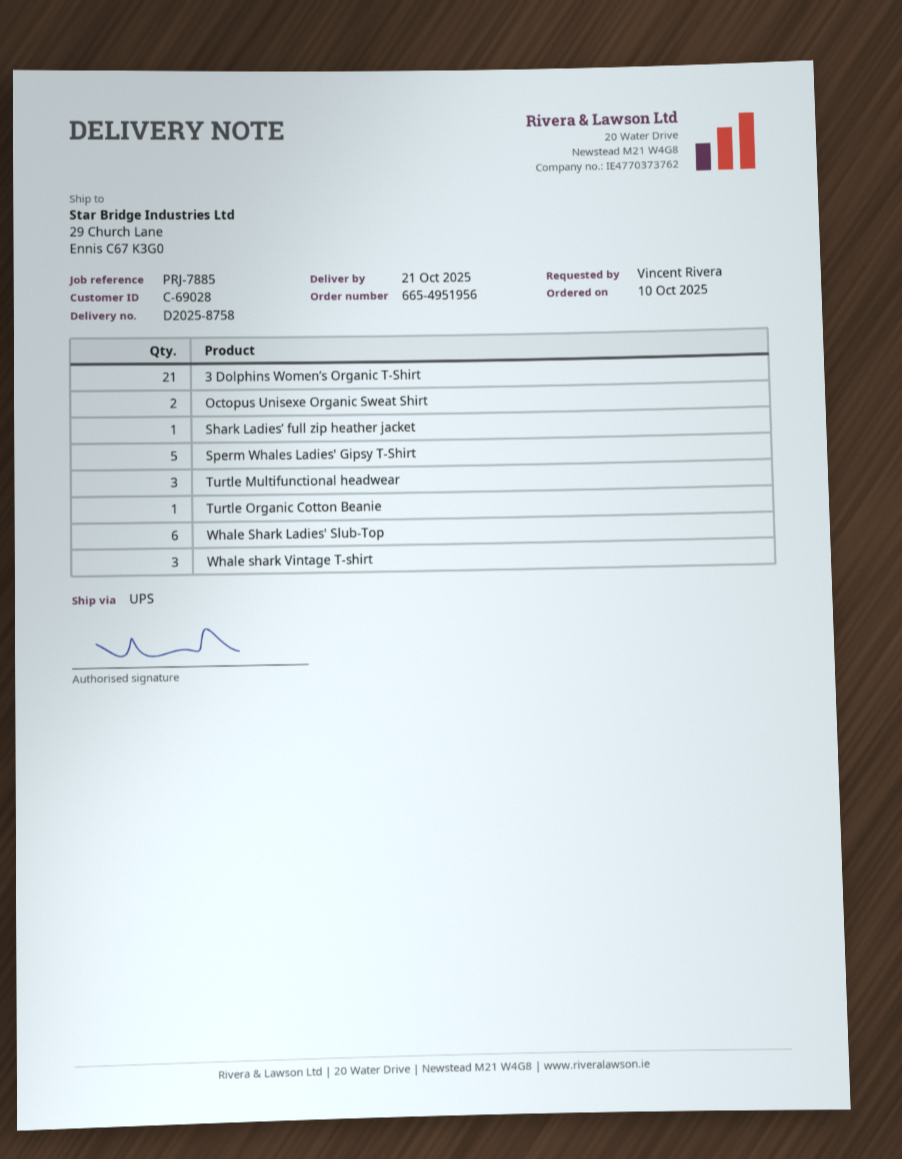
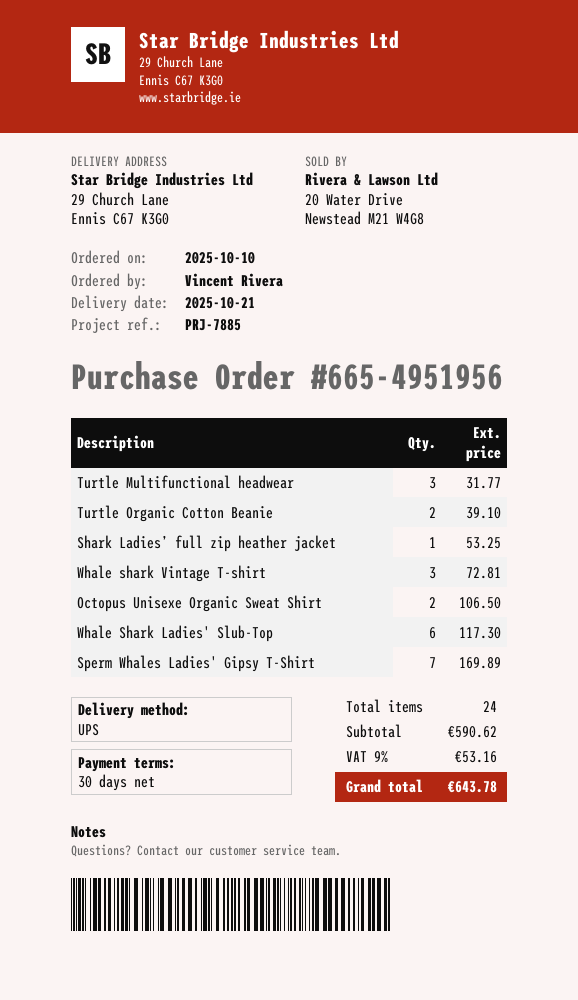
3 Dolphins Women’s Organic T-Shirt: 21 -> none
Sperm Whales Ladies' Gipsy T-Shirt: 5 -> 7
Turtle Organic Cotton Beanie: 1 -> 2

